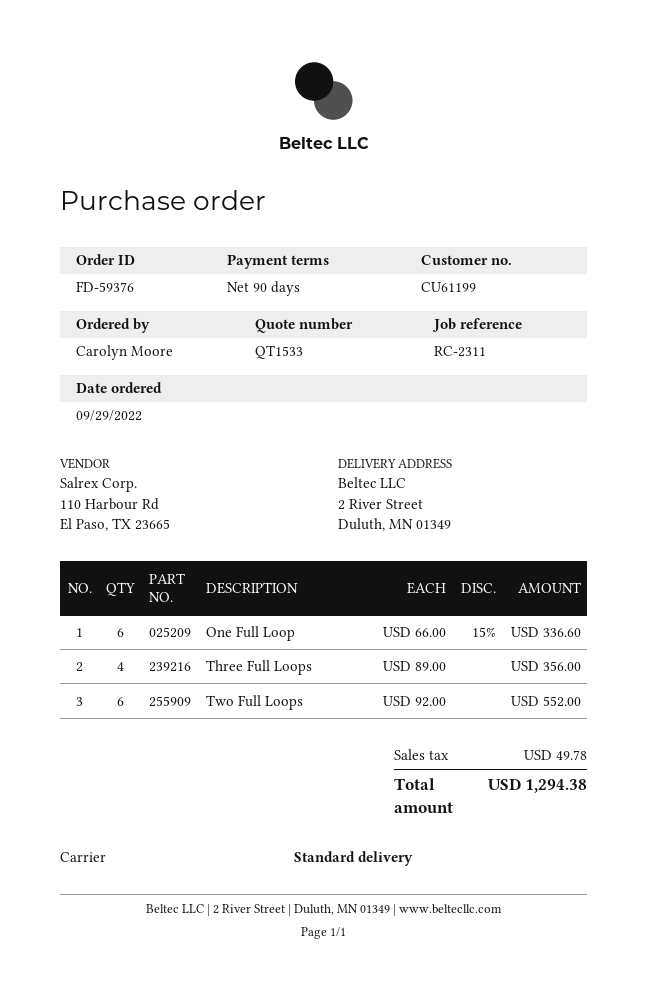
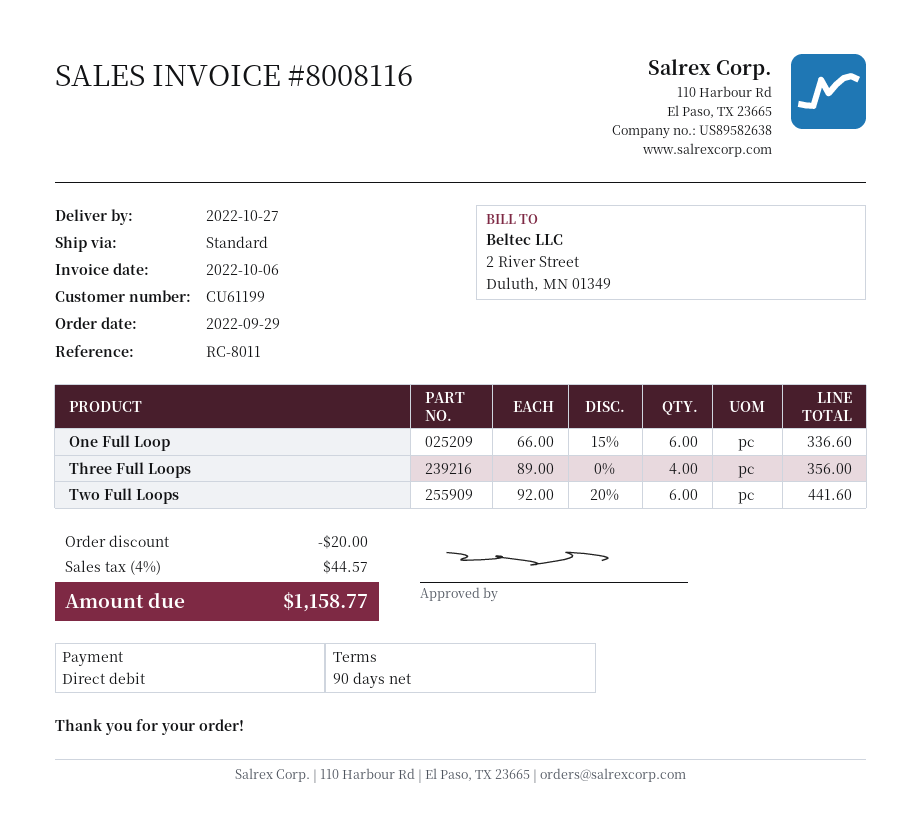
reference: RC-2311 -> RC-8011
Two Full Loops: 6 x 92.00 = 552.00 -> 6 x 92.00 - 20% = 441.60
discount: none -> 20.00
tax: 49.78 -> 44.57
total: 1294.38 -> 1158.77

